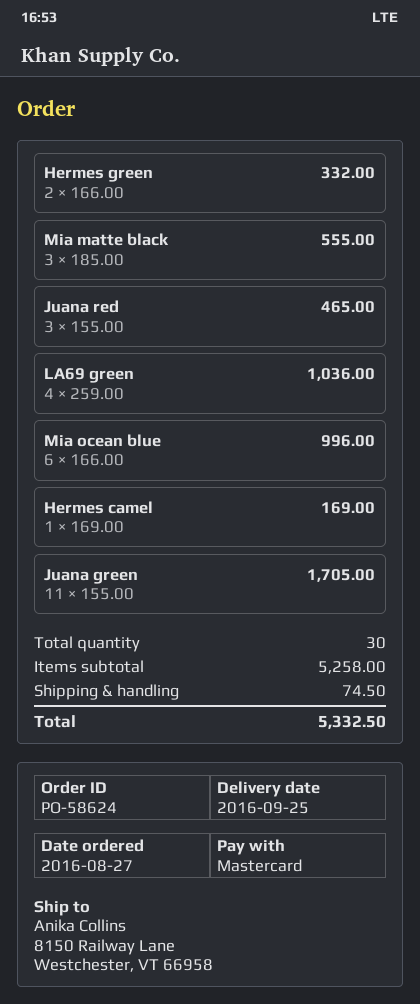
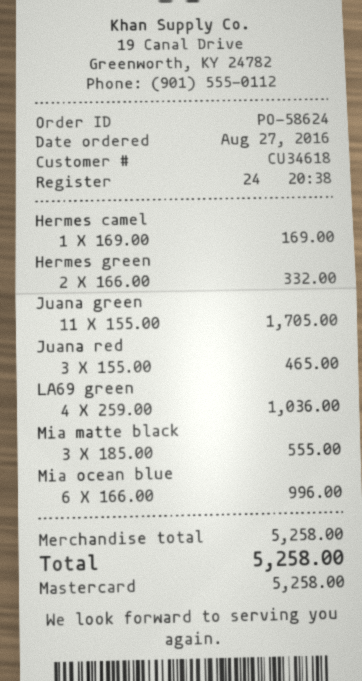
shipping: 74.50 -> none
total: 5332.50 -> 5258.00

